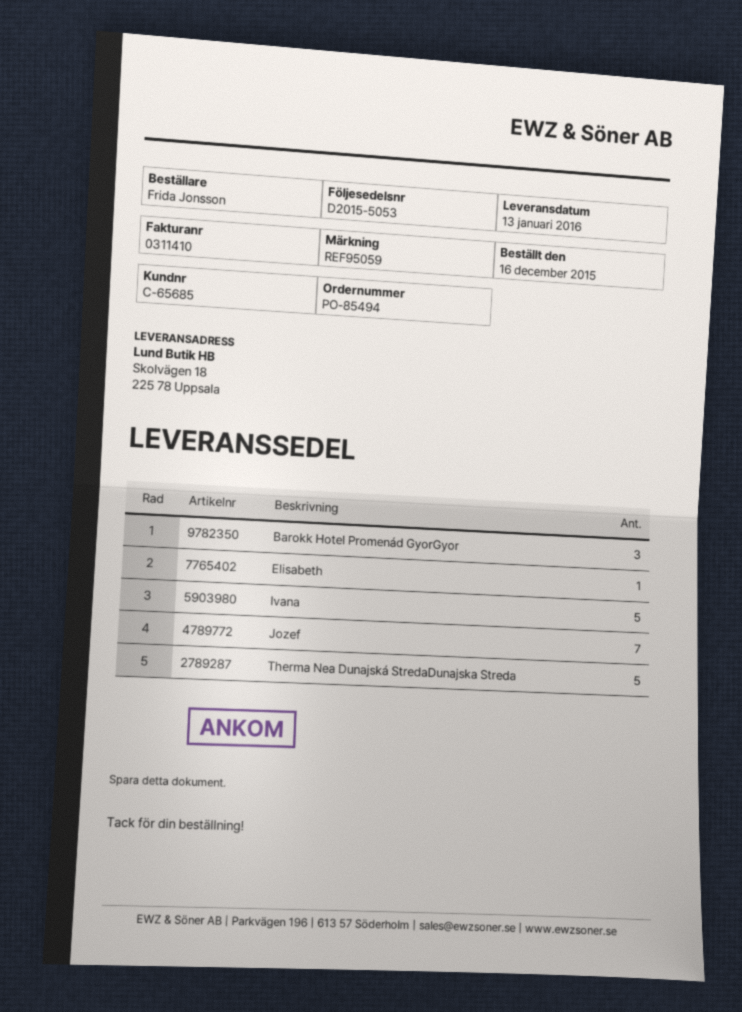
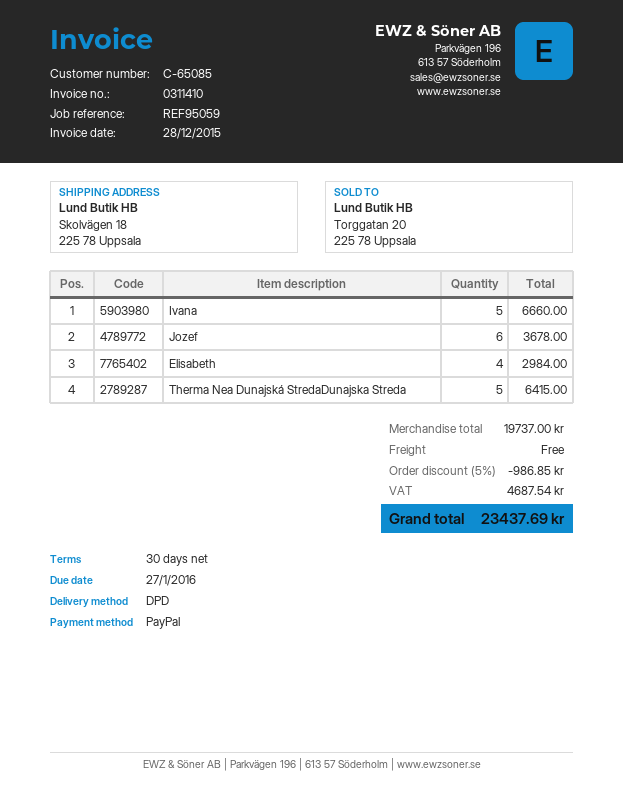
customer number: C-65685 -> C-65085
Barokk Hotel Promenád GyorGyor: 3 -> none
Elisabeth: 1 -> 4
Jozef: 7 -> 6

